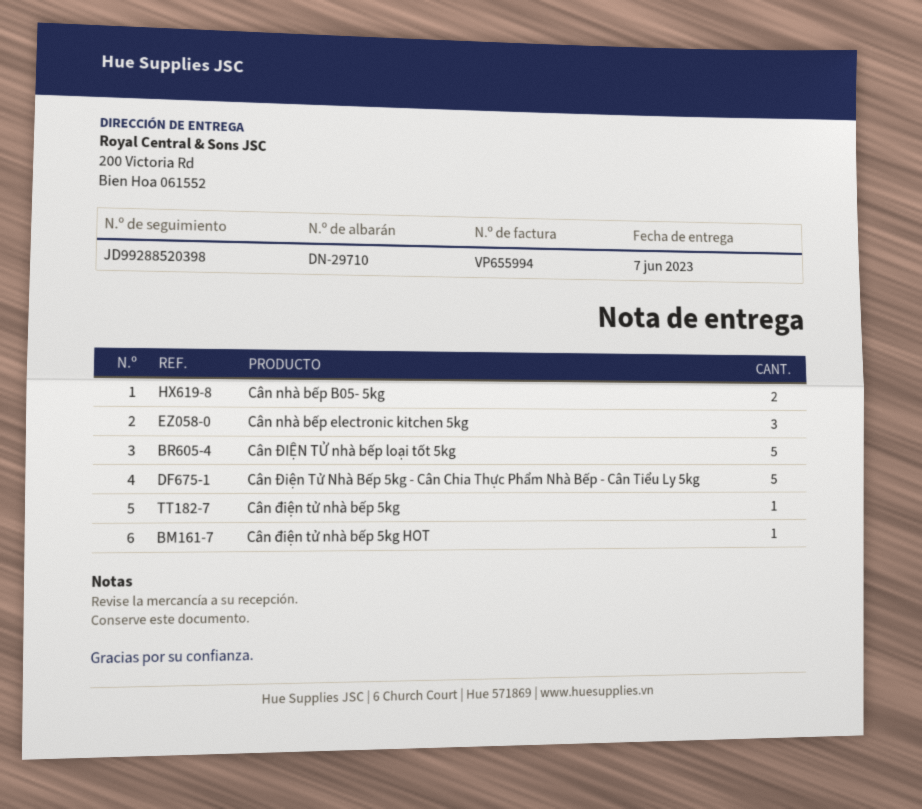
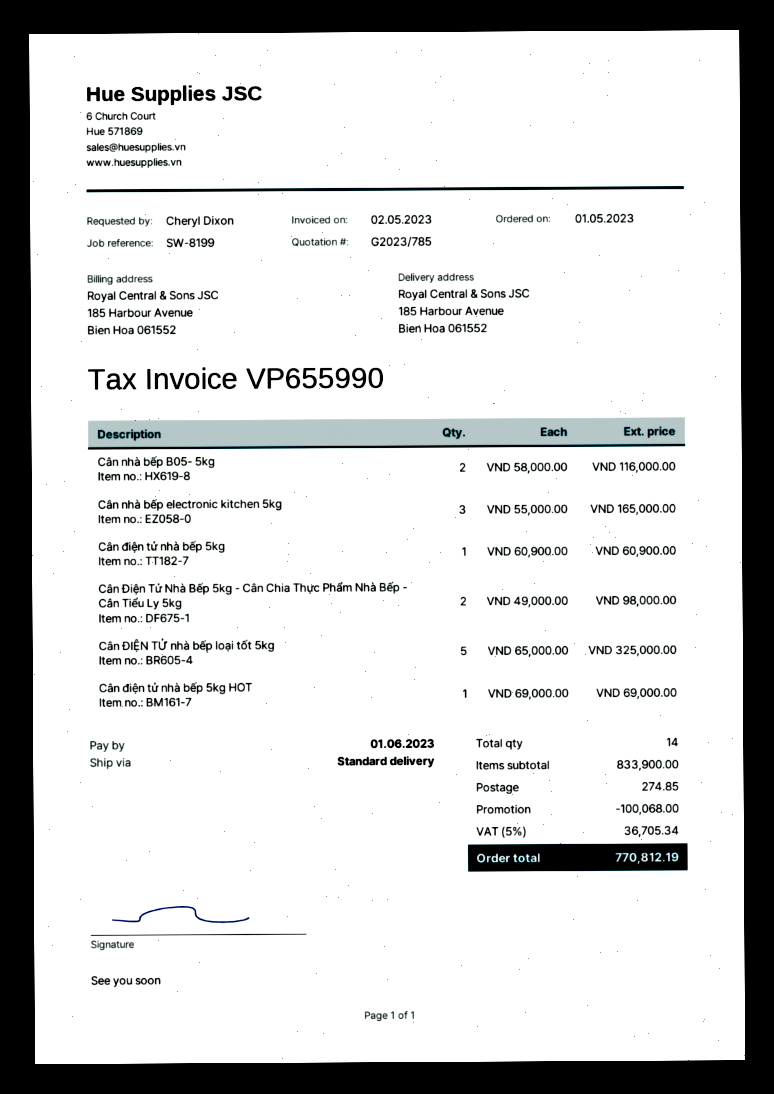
invoice number: VP655994 -> VP655990
ship to: 200 Victoria Rd, Bien Hoa 061552 -> 185 Harbour Avenue, Bien Hoa 061552
Cân Điện Tử Nhà Bếp 5kg - Cân Chia Thực Phẩm Nhà Bếp - Cân Tiểu Ly 5kg: 5 -> 2

